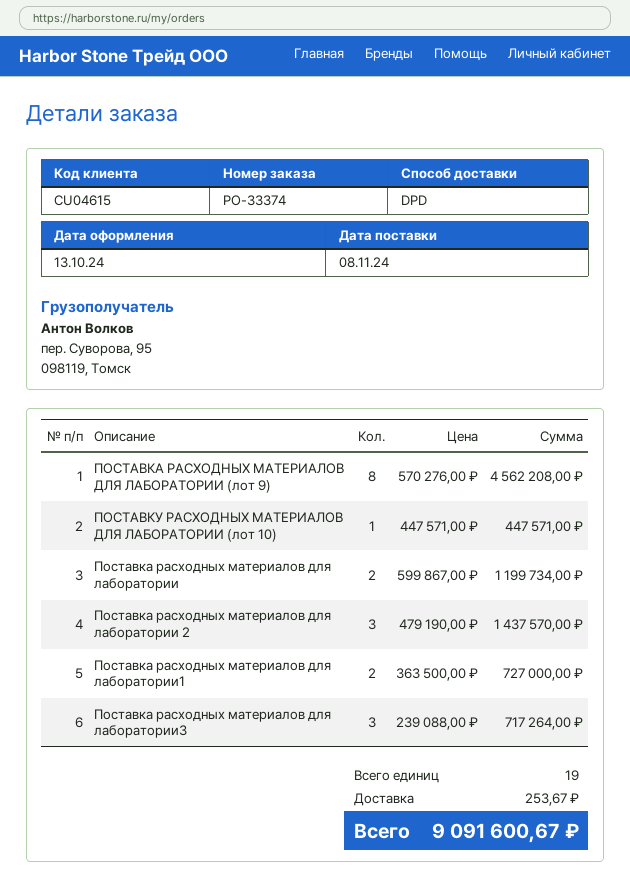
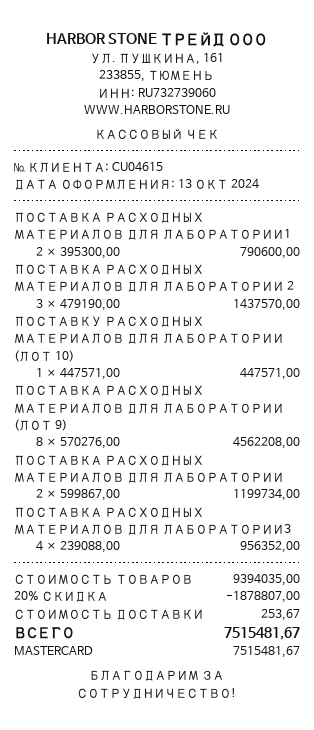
Поставка расходных материалов для лаборатории1: 2 x 363500.00 = 727000.00 -> 2 x 395300.00 = 790600.00
Поставка расходных материалов для лаборатории3: 3 x 239088.00 = 717264.00 -> 4 x 239088.00 = 956352.00
discount: none -> 20% = 1878807.00
total: 9091600.67 -> 7515481.67

